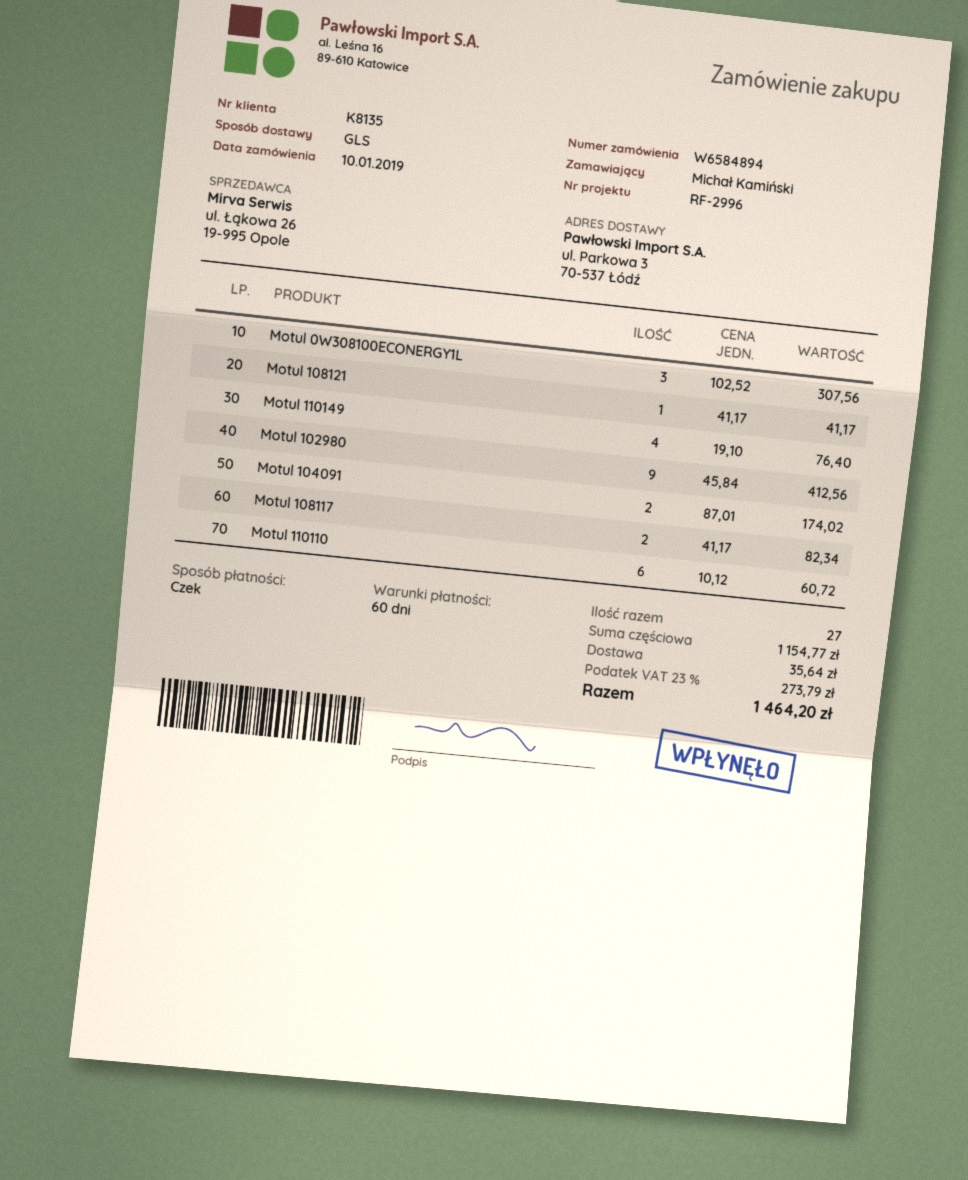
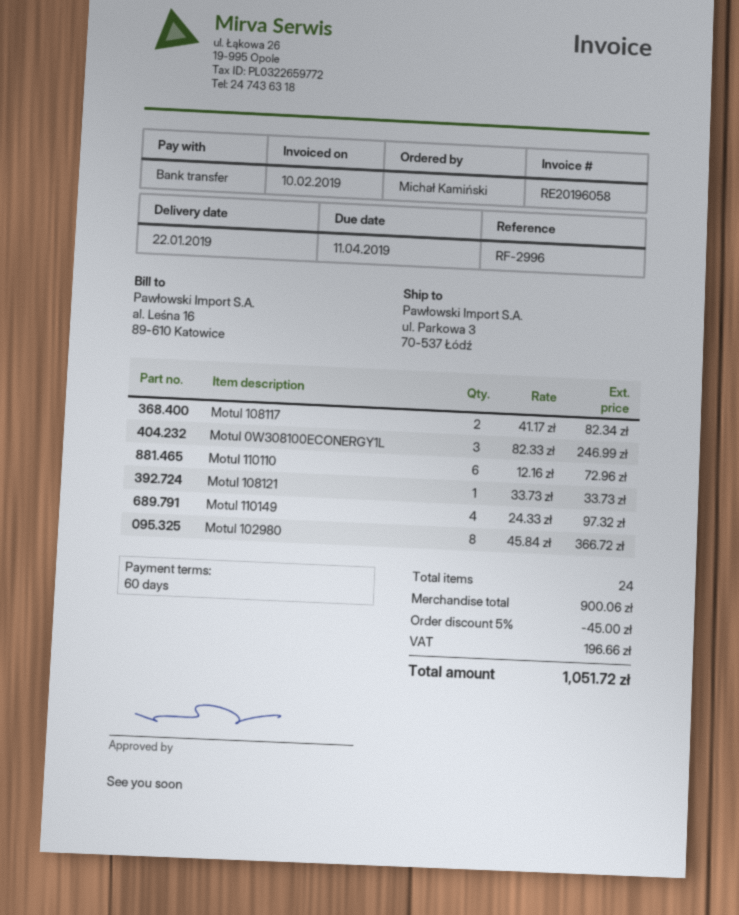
payment method: cheque -> bank transfer
Motul 0W308100ECONERGY1L: 3 x 102.52 = 307.56 -> 3 x 82.33 = 246.99
Motul 108121: 1 x 41.17 = 41.17 -> 1 x 33.73 = 33.73
Motul 110149: 4 x 19.10 = 76.40 -> 4 x 24.33 = 97.32
Motul 102980: 9 x 45.84 = 412.56 -> 8 x 45.84 = 366.72
Motul 104091: 2 x 87.01 = 174.02 -> none
Motul 110110: 6 x 10.12 = 60.72 -> 6 x 12.16 = 72.96
total quantity: 27 -> 24
subtotal: 1154.77 -> 900.06
discount: none -> 5% = 45.00
shipping: 35.64 -> none
tax: 273.79 -> 196.66
total: 1464.20 -> 1051.72

